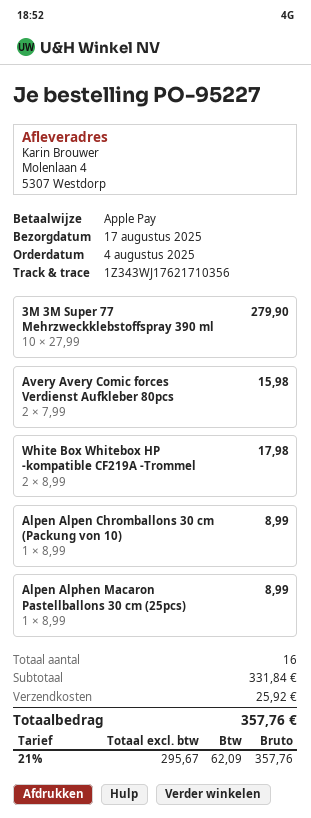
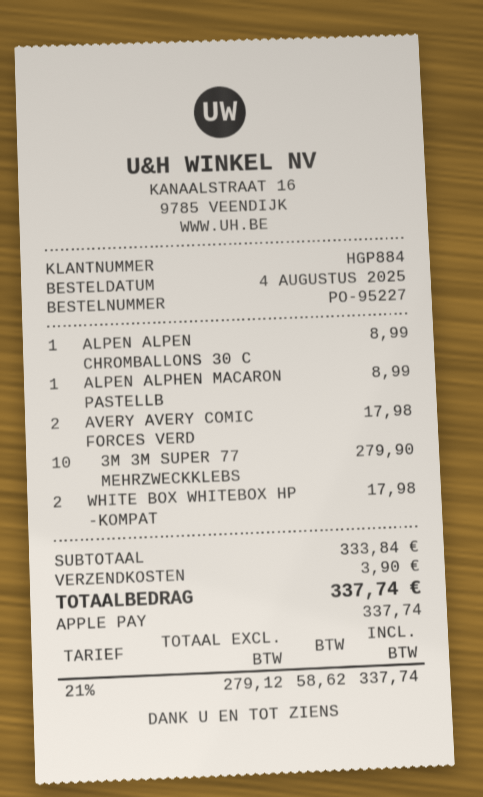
Avery Avery Comic forces Verdienst Aufkleber 80pcs: 2 for 15.98 -> 2 for 17.98
subtotal: 331.84 -> 333.84
shipping: 25.92 -> 3.90
net: 295.67 -> 279.12
tax: 21% = 62.09 -> 21% = 58.62
total: 357.76 -> 337.74

